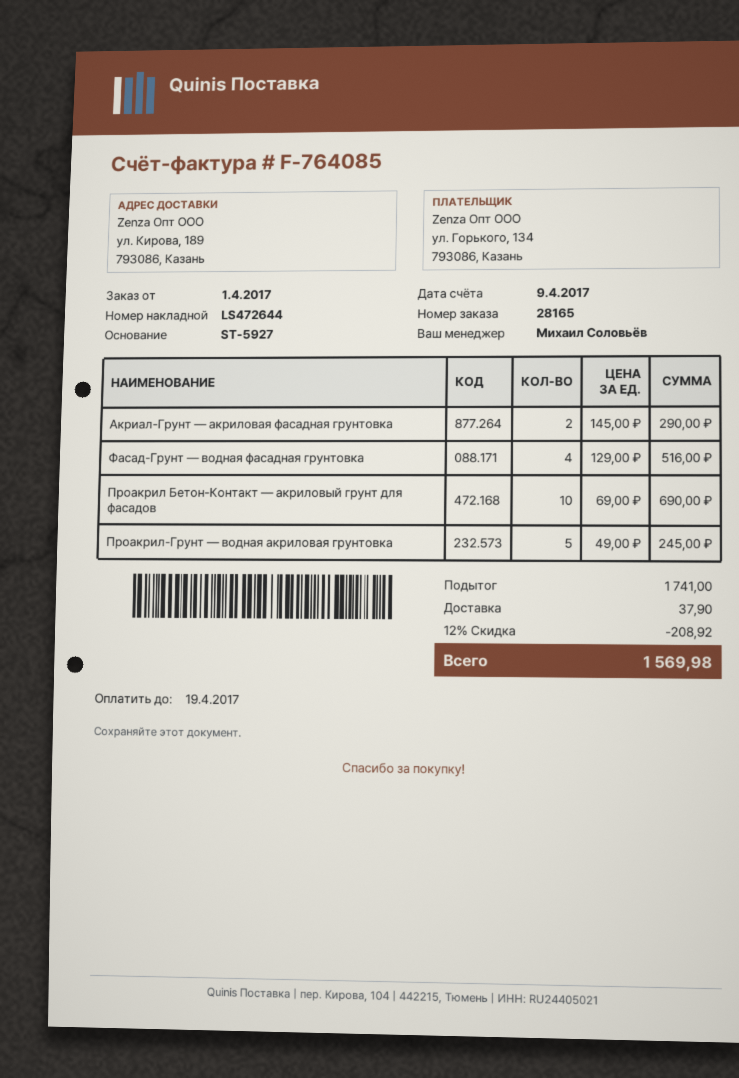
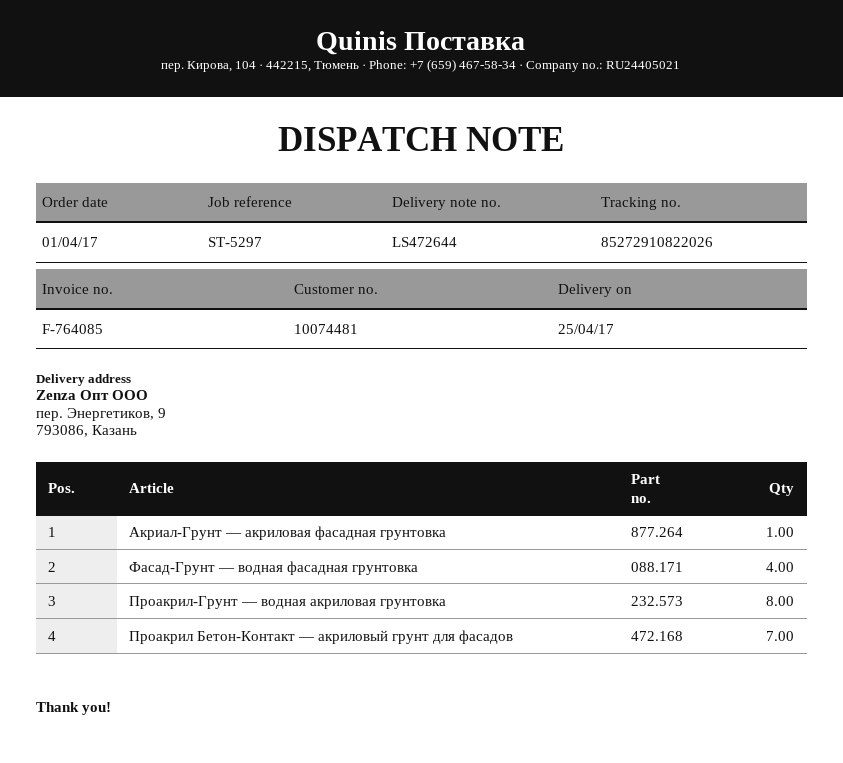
reference: ST-5927 -> ST-5297
ship to: ул. Кирова, 189, 793086, Казань -> пер. Энергетиков, 9, 793086, Казань
Акриал-Грунт — акриловая фасадная грунтовка: 2 -> 1
Проакрил Бетон-Контакт — акриловый грунт для фасадов: 10 -> 7
Проакрил-Грунт — водная акриловая грунтовка: 5 -> 8

